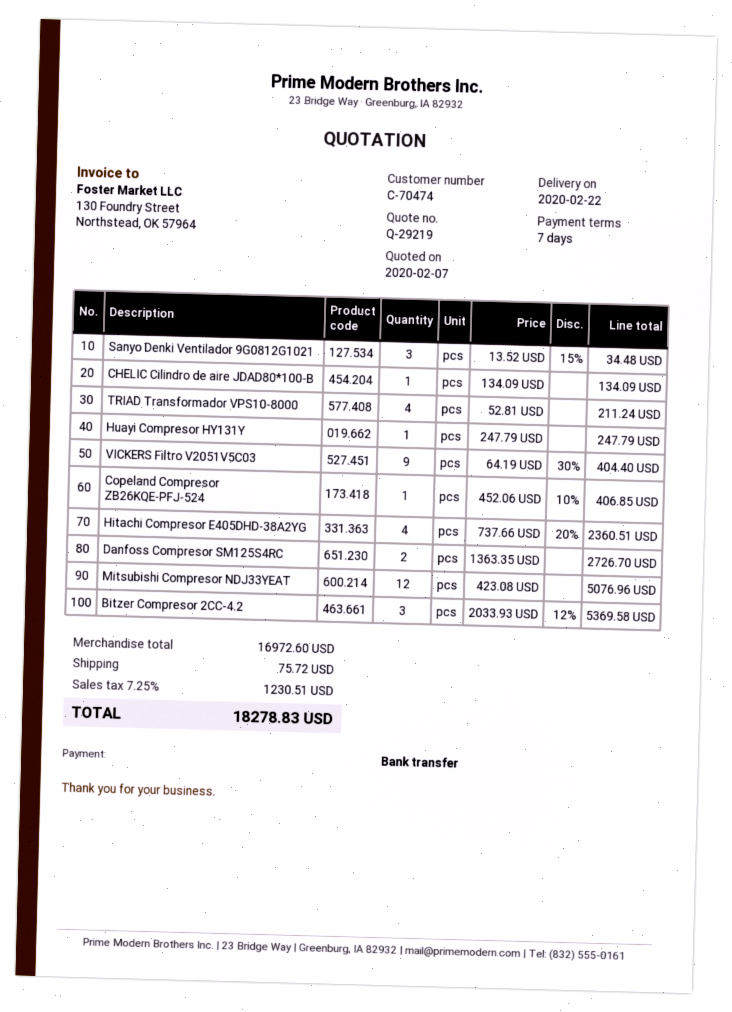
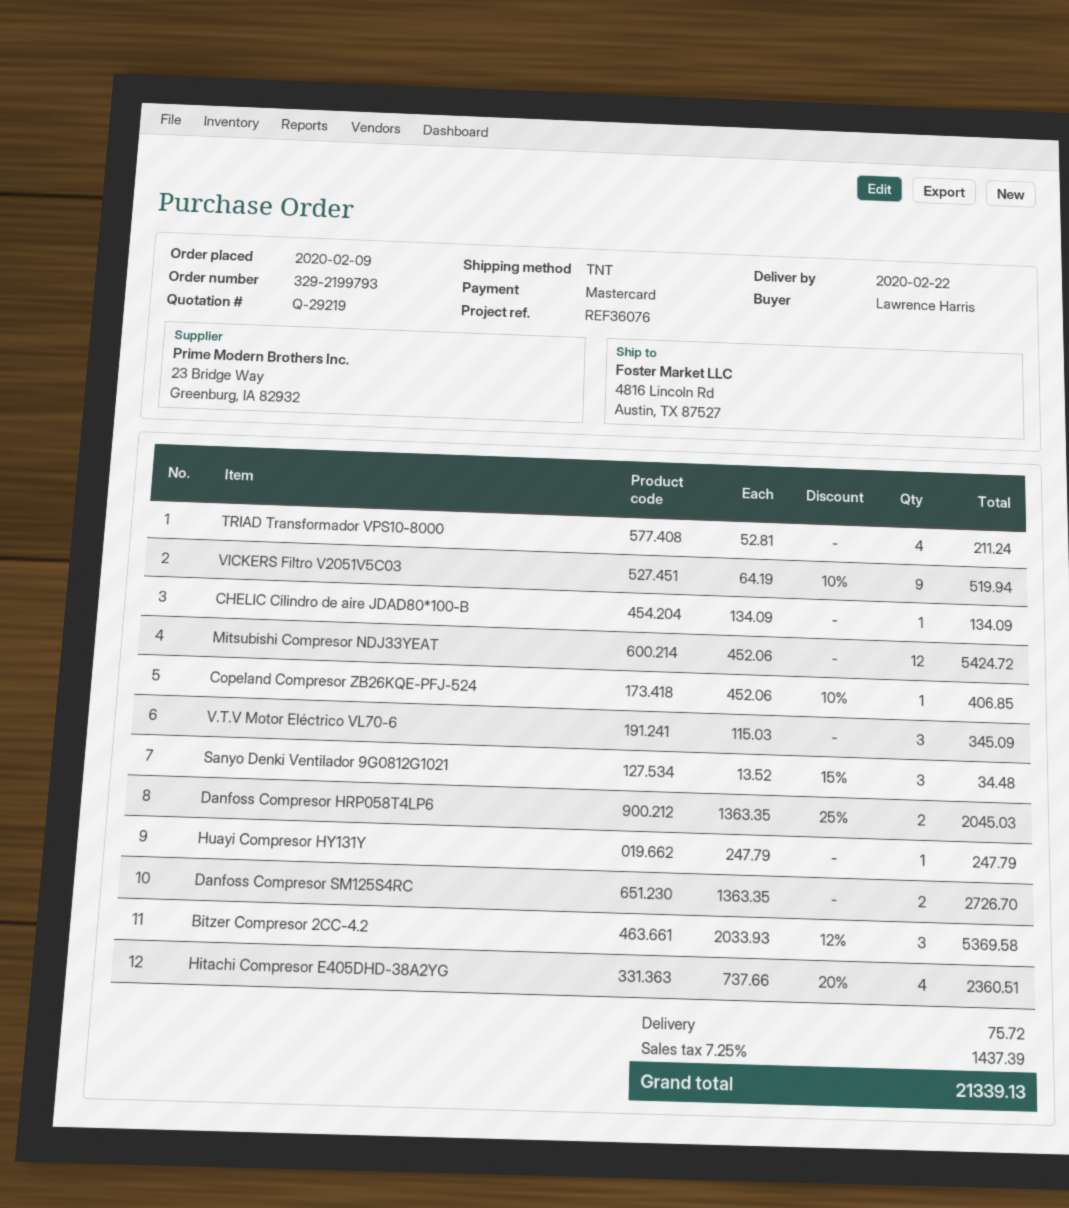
payment method: bank transfer -> Mastercard
VICKERS Filtro V2051V5C03: 9 x 64.19 - 30% = 404.40 -> 9 x 64.19 - 10% = 519.94
Mitsubishi Compresor NDJ33YEAT: 12 x 423.08 = 5076.96 -> 12 x 452.06 = 5424.72
V.T.V Motor Eléctrico VL70-6: none -> 3 x 115.03 = 345.09
Danfoss Compresor HRP058T4LP6: none -> 2 x 1363.35 - 25% = 2045.03
tax: 7.25% = 1230.51 -> 7.25% = 1437.39
total: 18278.83 -> 21339.13

